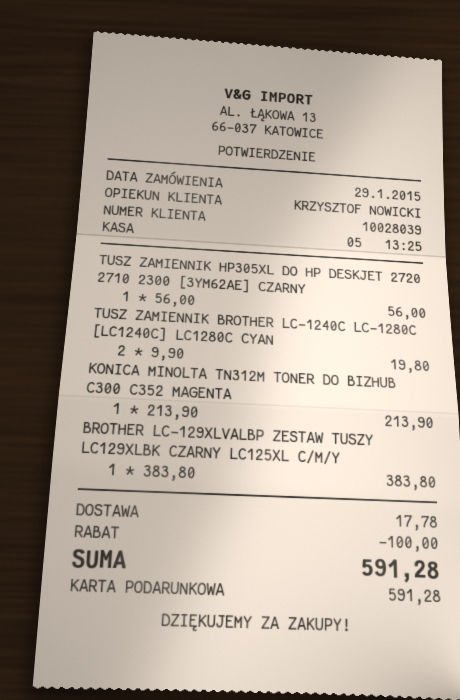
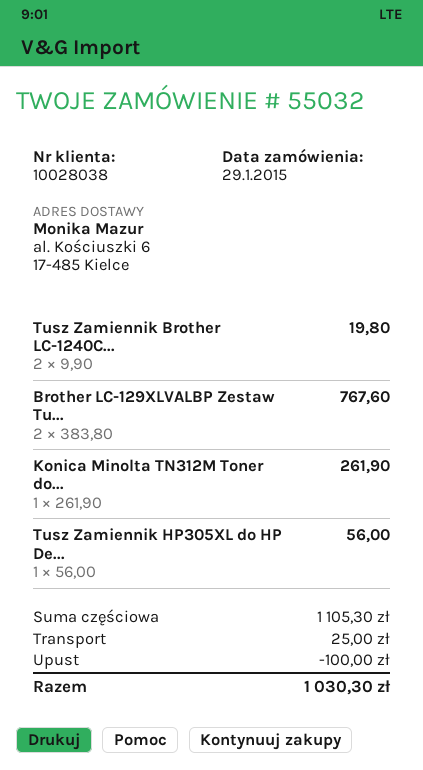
customer number: 10028039 -> 10028038
KONICA MINOLTA TN312M TONER DO BIZHUB C300 C352 MAGENTA: 1 x 213.90 = 213.90 -> 1 x 261.90 = 261.90
BROTHER LC-129XLVALBP ZESTAW TUSZY LC129XLBK CZARNY LC125XL C/M/Y: 1 x 383.80 = 383.80 -> 2 x 383.80 = 767.60
shipping: 17.78 -> 25.00
total: 591.28 -> 1030.30

